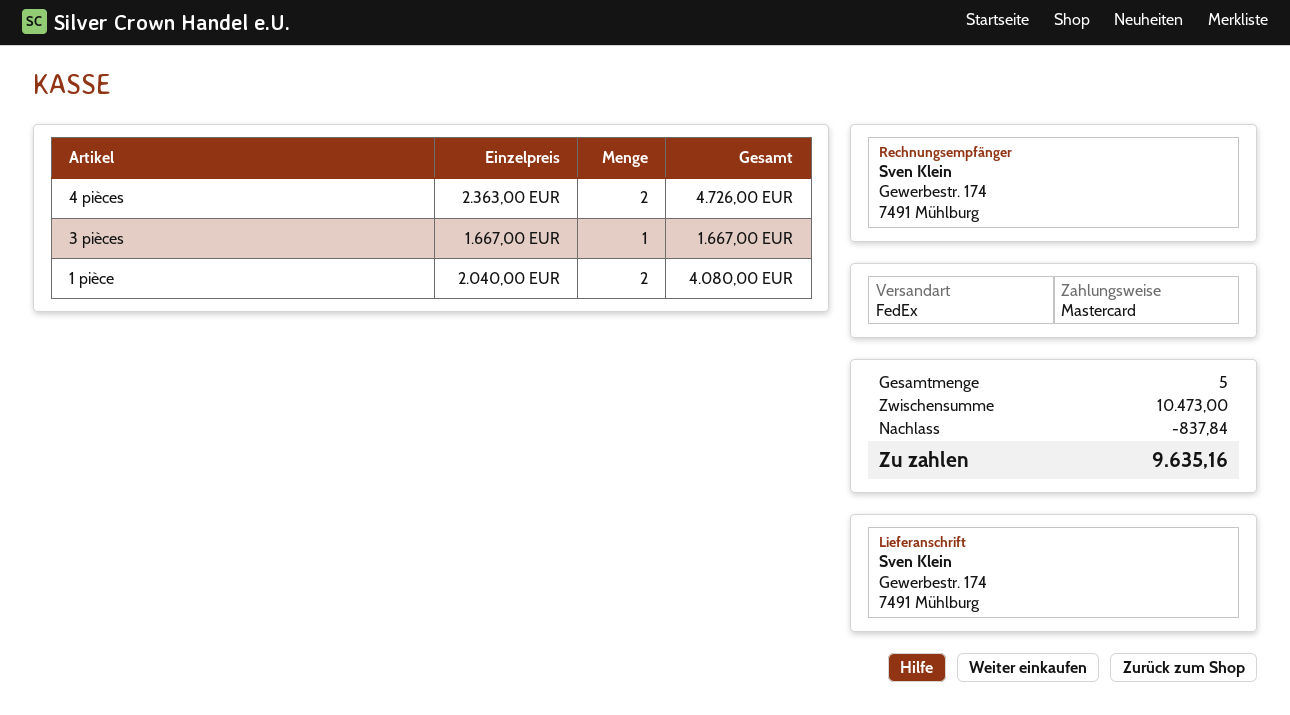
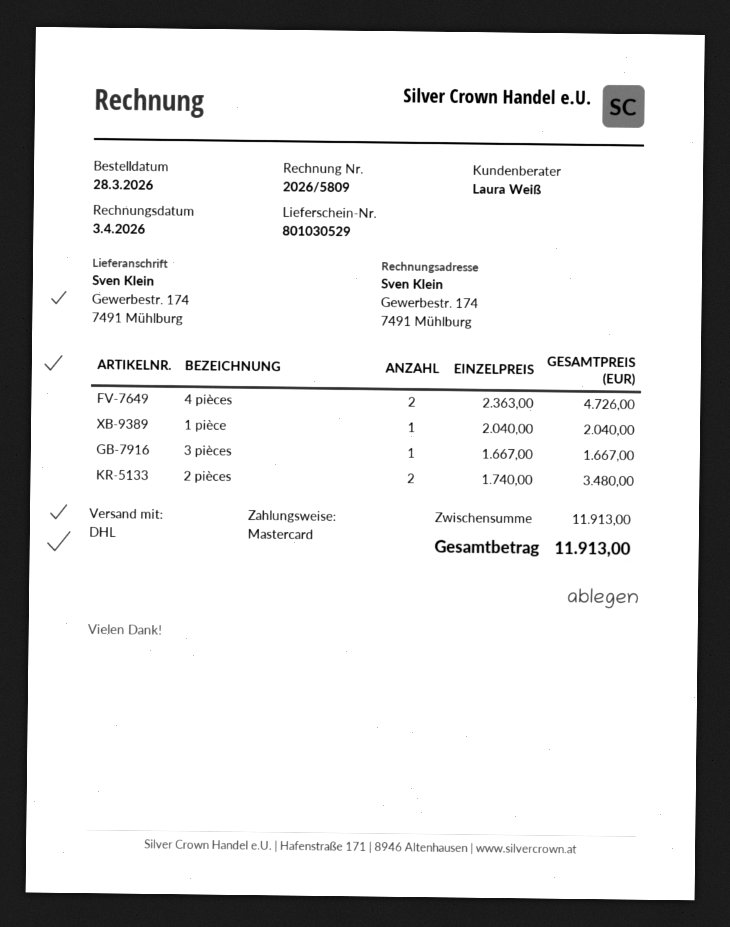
shipping method: FedEx -> DHL
1 pièce: 2 x 2040.00 = 4080.00 -> 1 x 2040.00 = 2040.00
2 pièces: none -> 2 x 1740.00 = 3480.00
subtotal: 10473.00 -> 11913.00
discount: 837.84 -> none
total: 9635.16 -> 11913.00

